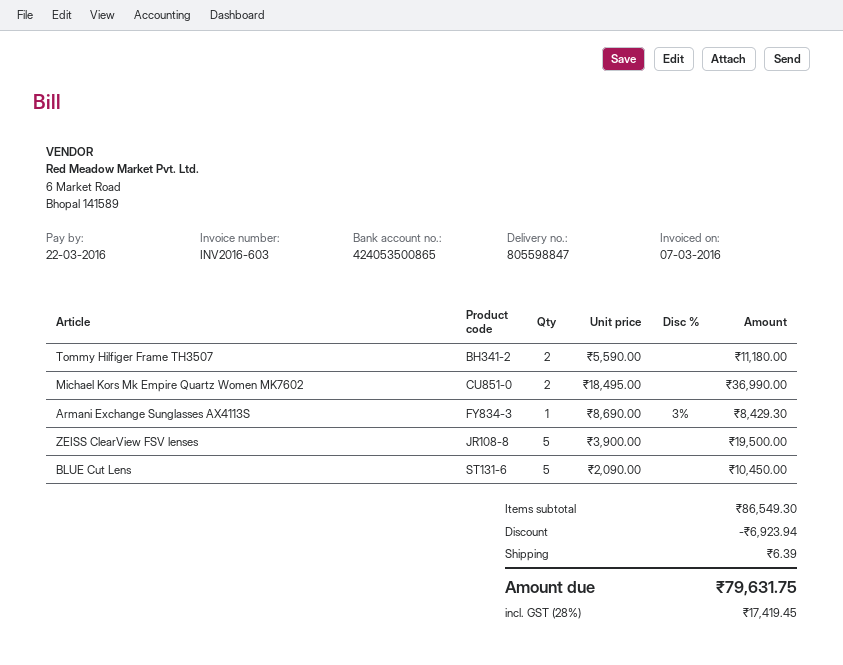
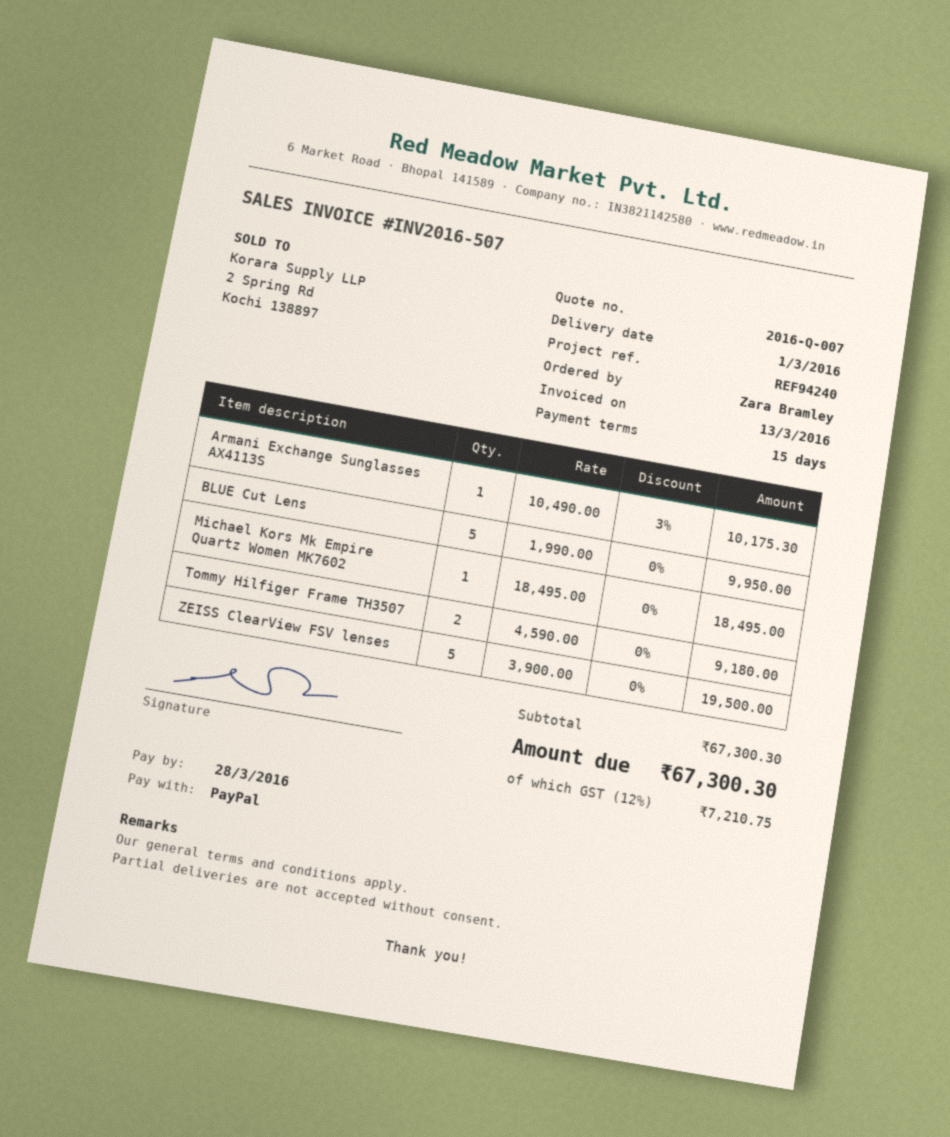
invoice number: INV2016-603 -> INV2016-507
invoice date: 2016-03-07 -> 2016-03-13
due date: 2016-03-22 -> 2016-03-28
Tommy Hilfiger Frame TH3507: 2 x 5590.00 = 11180.00 -> 2 x 4590.00 = 9180.00
Michael Kors Mk Empire Quartz Women MK7602: 2 x 18495.00 = 36990.00 -> 1 x 18495.00 = 18495.00
Armani Exchange Sunglasses AX4113S: 1 x 8690.00 - 3% = 8429.30 -> 1 x 10490.00 - 3% = 10175.30
BLUE Cut Lens: 5 x 2090.00 = 10450.00 -> 5 x 1990.00 = 9950.00
subtotal: 86549.30 -> 67300.30
discount: 6923.94 -> none
shipping: 6.39 -> none
tax: 28% = 17419.45 -> 12% = 7210.75
total: 79631.75 -> 67300.30

